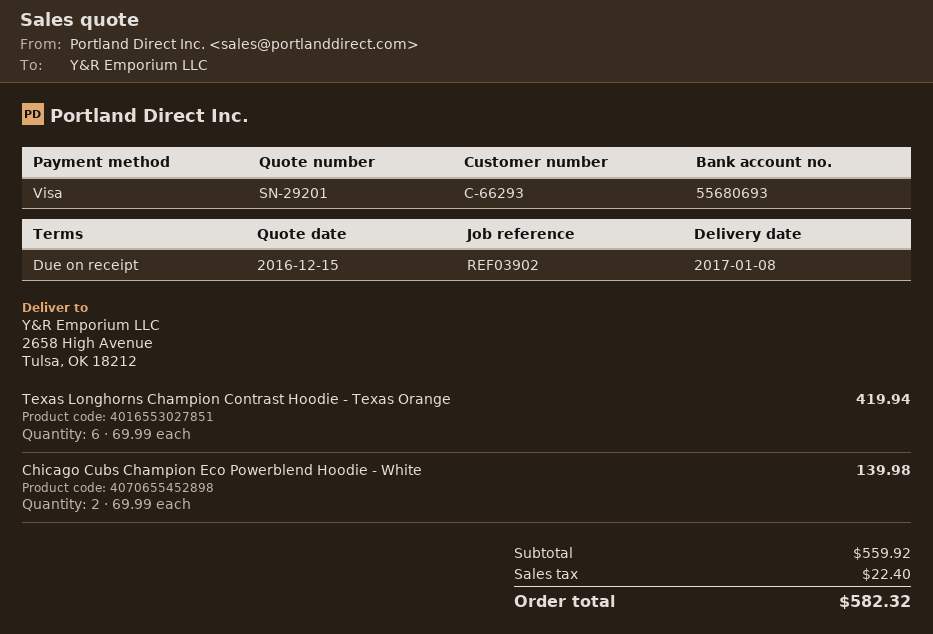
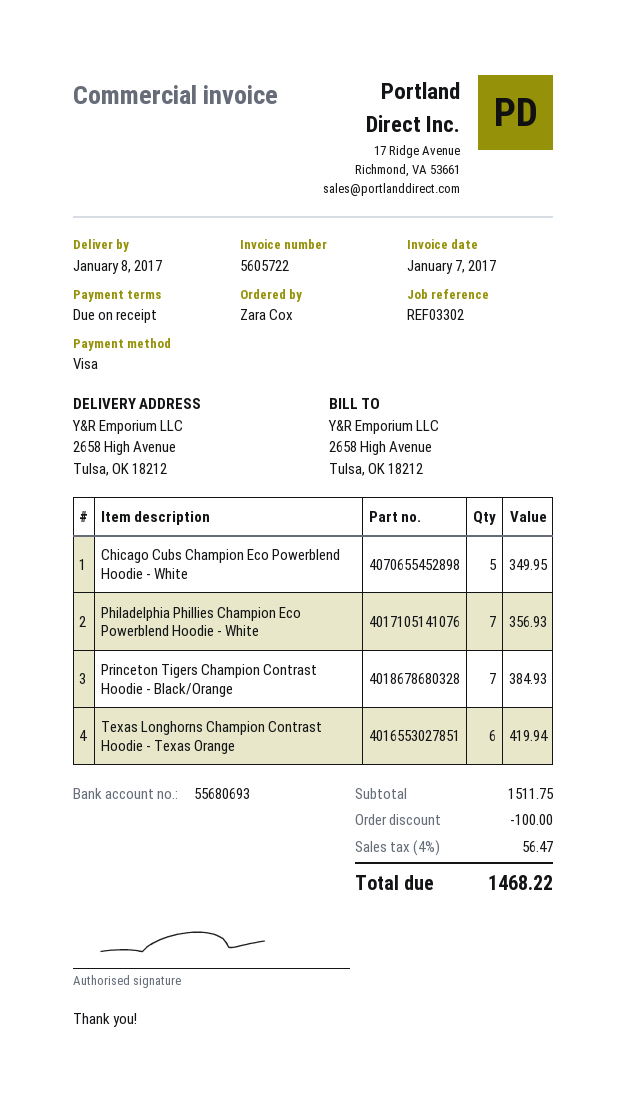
reference: REF03902 -> REF03302
Chicago Cubs Champion Eco Powerblend Hoodie - White: 2 for 139.98 -> 5 for 349.95
Philadelphia Phillies Champion Eco Powerblend Hoodie - White: none -> 7 for 356.93
Princeton Tigers Champion Contrast Hoodie - Black/Orange: none -> 7 for 384.93
subtotal: 559.92 -> 1511.75
discount: none -> 100.00
tax: 22.40 -> 56.47
total: 582.32 -> 1468.22

